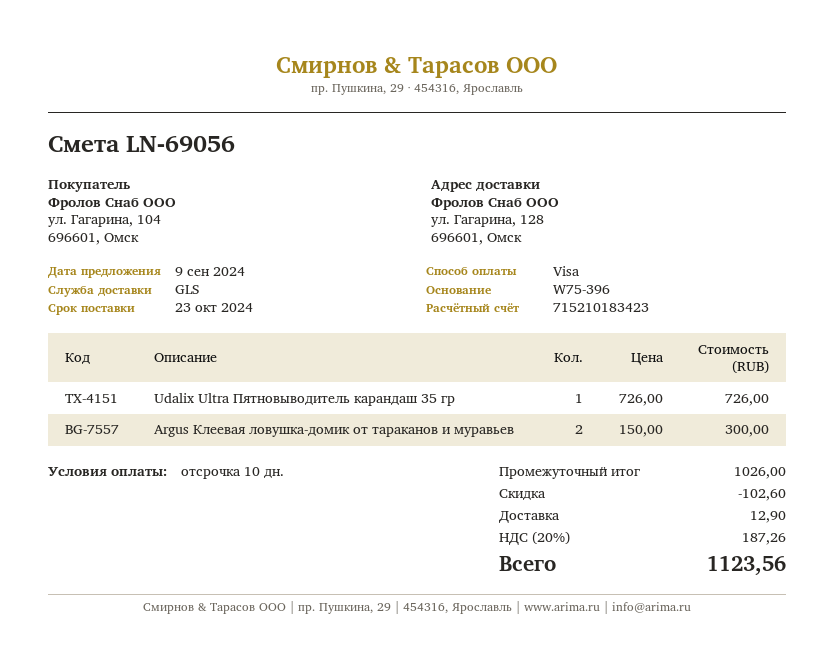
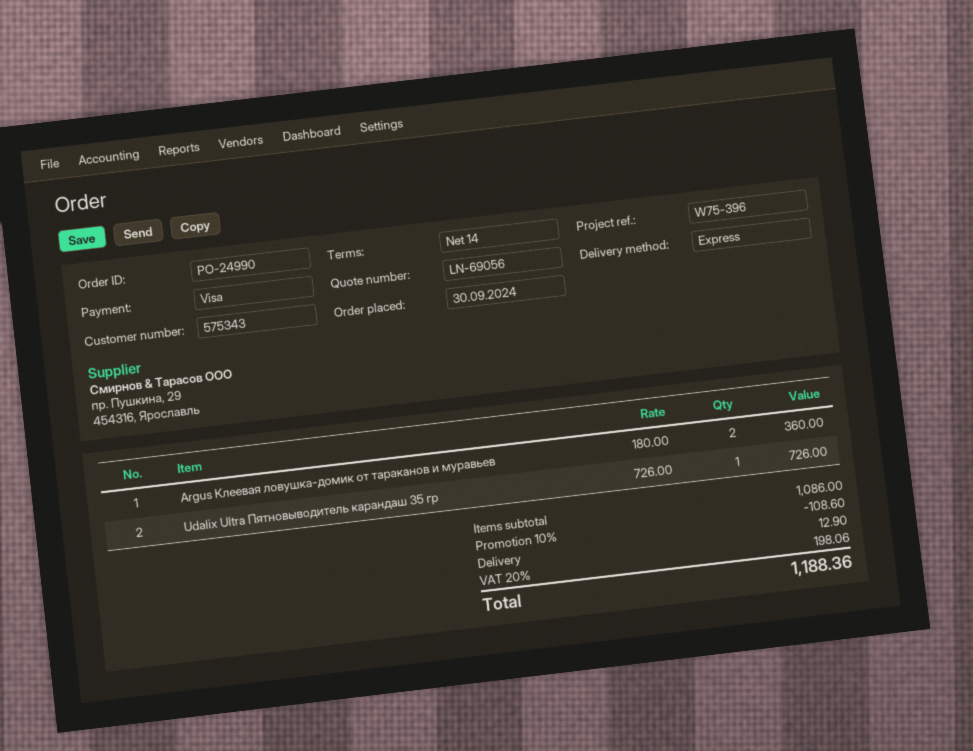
payment terms: 10 days -> 14 days
shipping method: GLS -> express
Argus Клеевая ловушка-домик от тараканов и муравьев: 2 x 150.00 = 300.00 -> 2 x 180.00 = 360.00
subtotal: 1026.00 -> 1086.00
discount: 102.60 -> 108.60
tax: 20% = 187.26 -> 20% = 198.06
total: 1123.56 -> 1188.36

